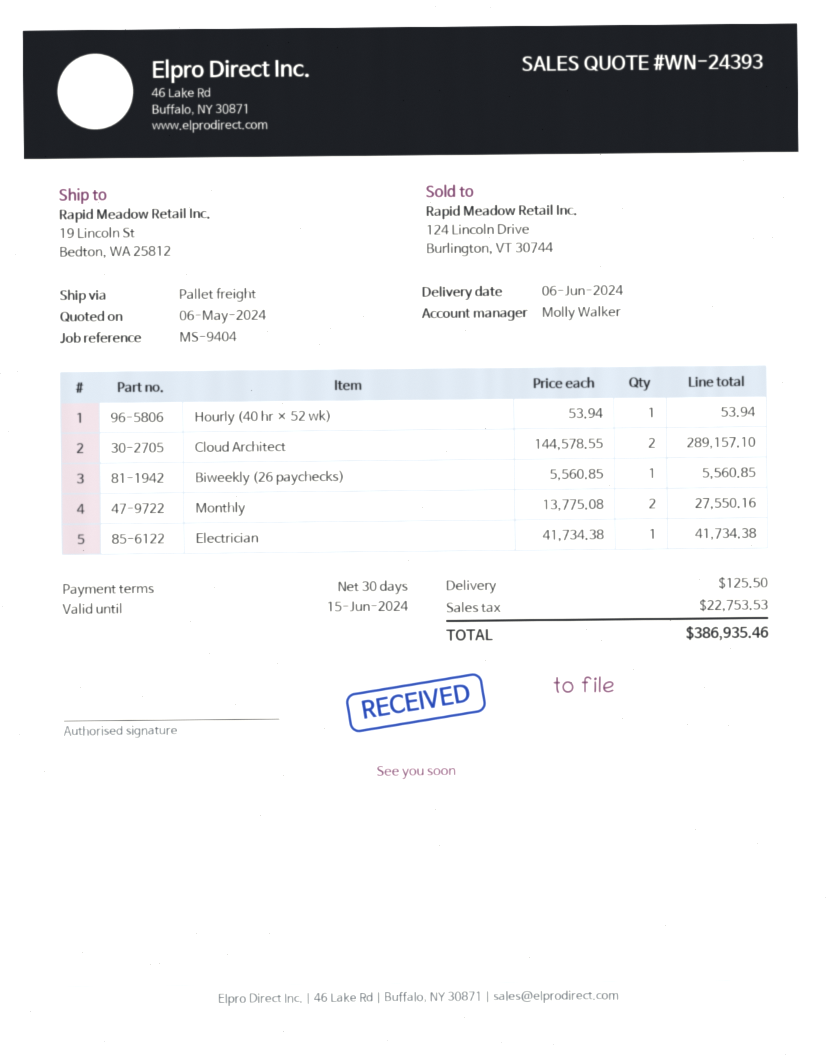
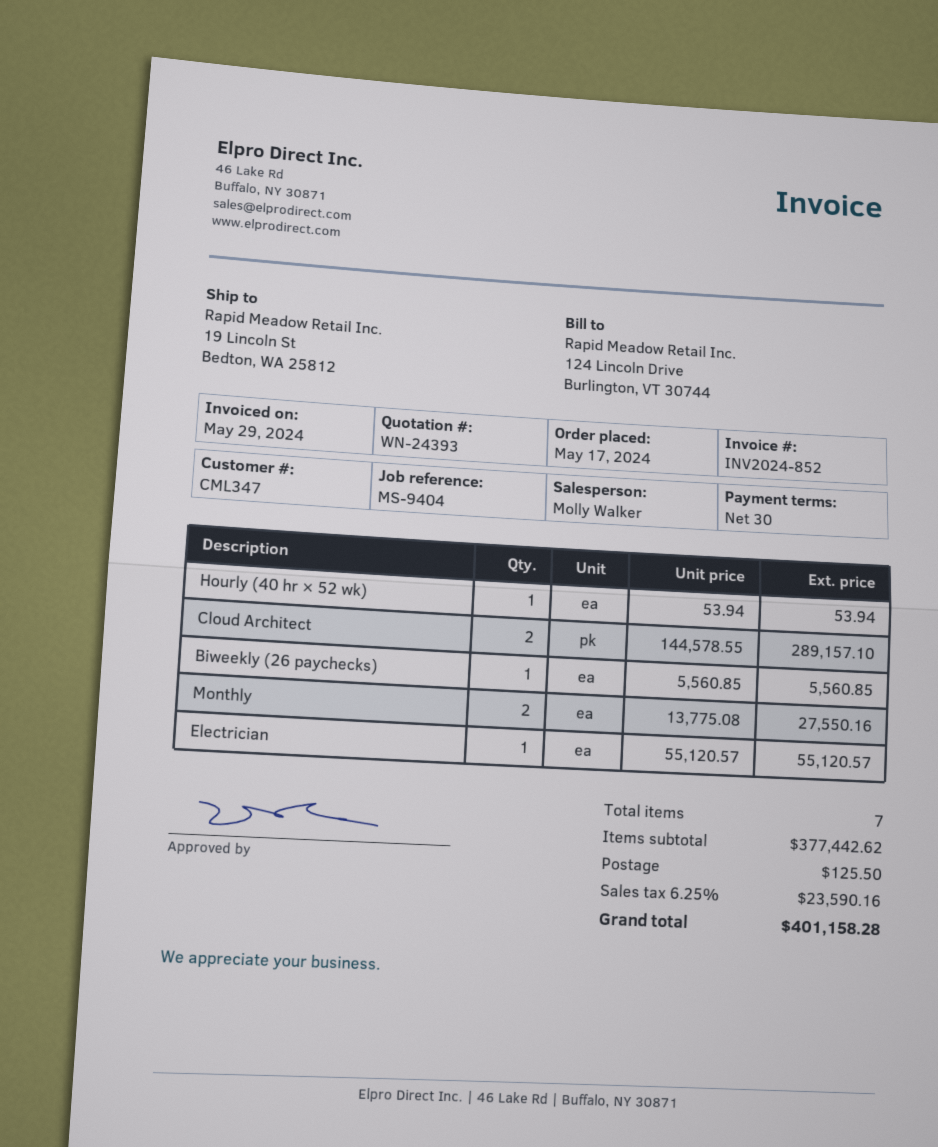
Electrician: 1 x 41734.38 = 41734.38 -> 1 x 55120.57 = 55120.57
tax: 22753.53 -> 23590.16
total: 386935.46 -> 401158.28

